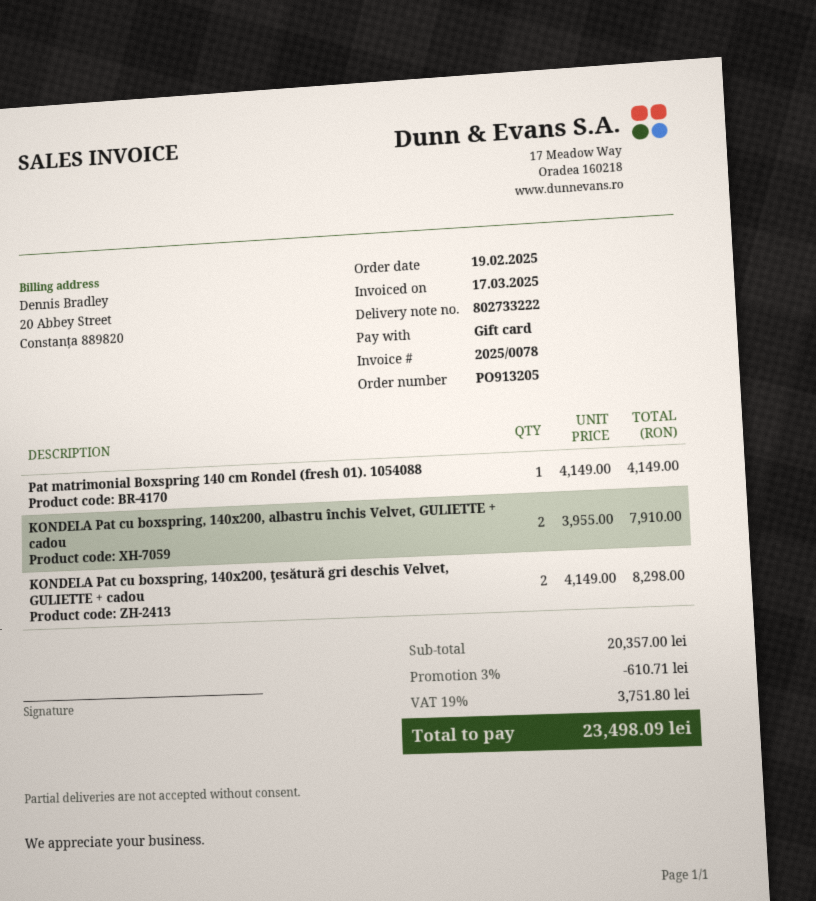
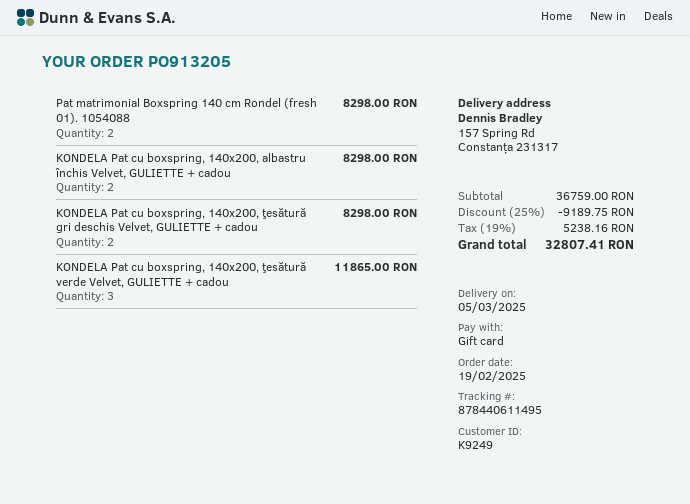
Pat matrimonial Boxspring 140 cm Rondel (fresh 01). 1054088: 1 for 4149.00 -> 2 for 8298.00
KONDELA Pat cu boxspring, 140x200, albastru închis Velvet, GULIETTE + cadou: 2 for 7910.00 -> 2 for 8298.00
KONDELA Pat cu boxspring, 140x200, ţesătură verde Velvet, GULIETTE + cadou: none -> 3 for 11865.00
subtotal: 20357.00 -> 36759.00
discount: 3% = 610.71 -> 25% = 9189.75
tax: 19% = 3751.80 -> 19% = 5238.16
total: 23498.09 -> 32807.41

